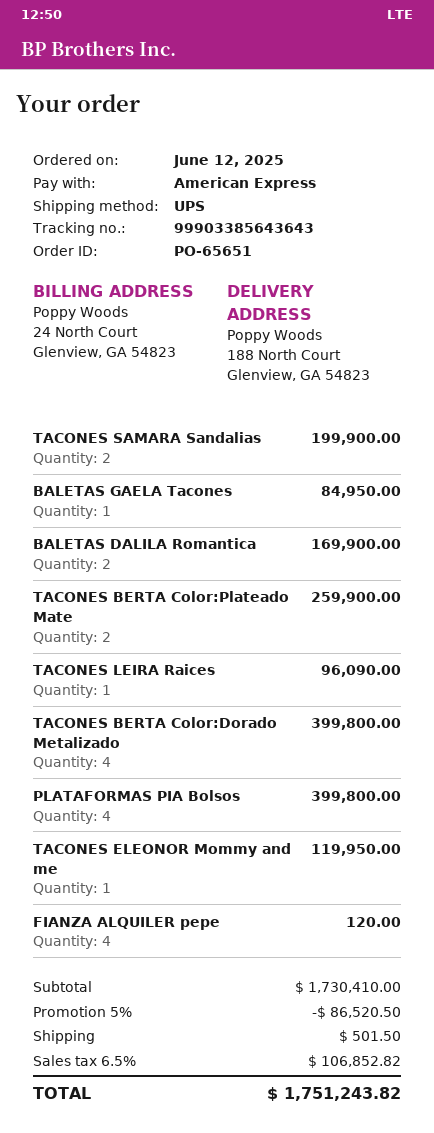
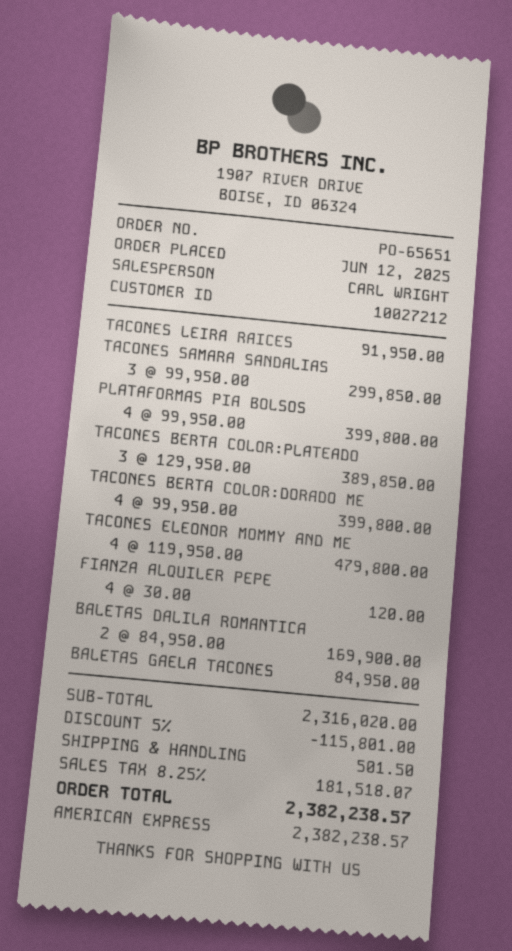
TACONES SAMARA Sandalias: 2 for 199900.00 -> 3 for 299850.00
TACONES BERTA Color:Plateado Mate: 2 for 259900.00 -> 3 for 389850.00
TACONES LEIRA Raices: 1 for 96090.00 -> 1 for 91950.00
TACONES ELEONOR Mommy and me: 1 for 119950.00 -> 4 for 479800.00
subtotal: 1730410.00 -> 2316020.00
discount: 5% = 86520.50 -> 5% = 115801.00
tax: 6.5% = 106852.82 -> 8.25% = 181518.07
total: 1751243.82 -> 2382238.57

